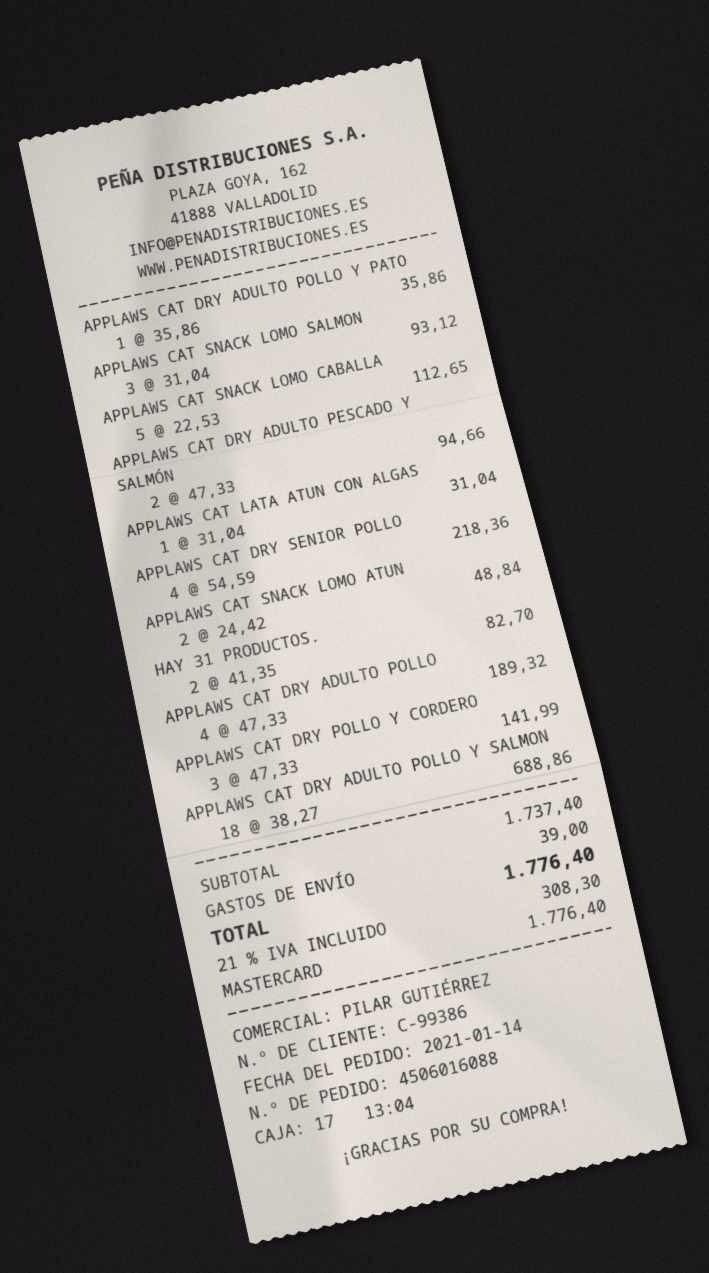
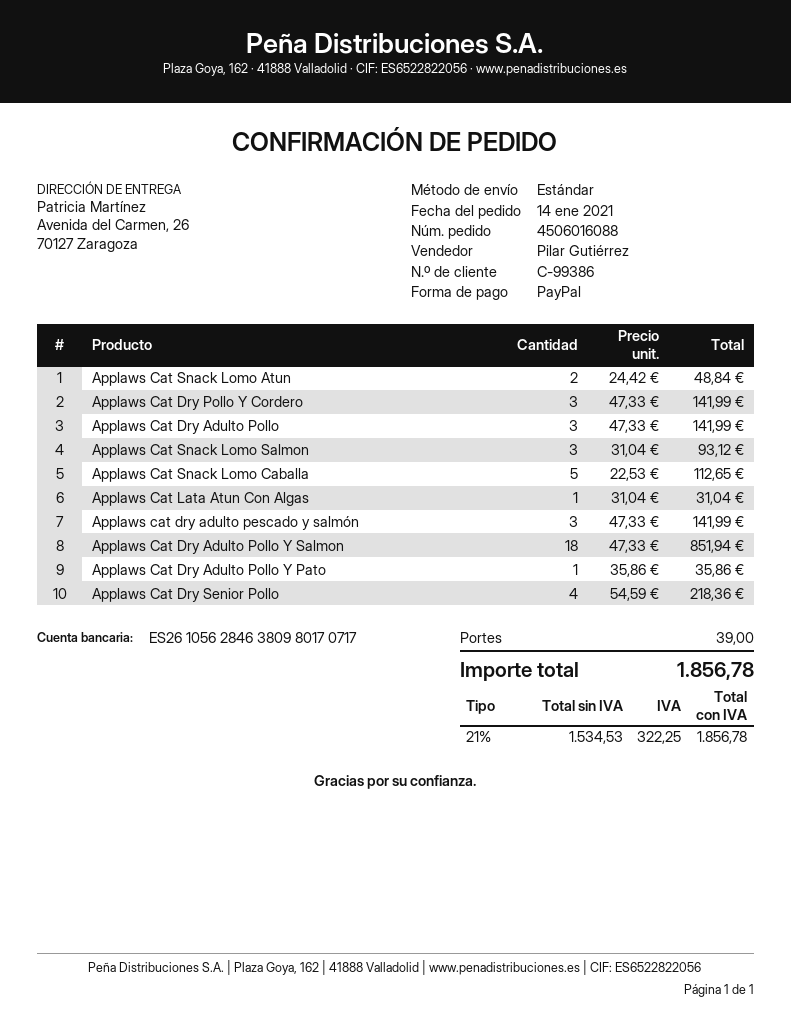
payment method: Mastercard -> PayPal
APPLAWS CAT DRY ADULTO PESCADO Y SALMÓN: 2 x 47.33 = 94.66 -> 3 x 47.33 = 141.99
HAY 31 PRODUCTOS.: 2 x 41.35 = 82.70 -> none
APPLAWS CAT DRY ADULTO POLLO: 4 x 47.33 = 189.32 -> 3 x 47.33 = 141.99
APPLAWS CAT DRY ADULTO POLLO Y SALMON: 18 x 38.27 = 688.86 -> 18 x 47.33 = 851.94
tax: 21% = 308.30 -> 21% = 322.25
total: 1776.40 -> 1856.78

